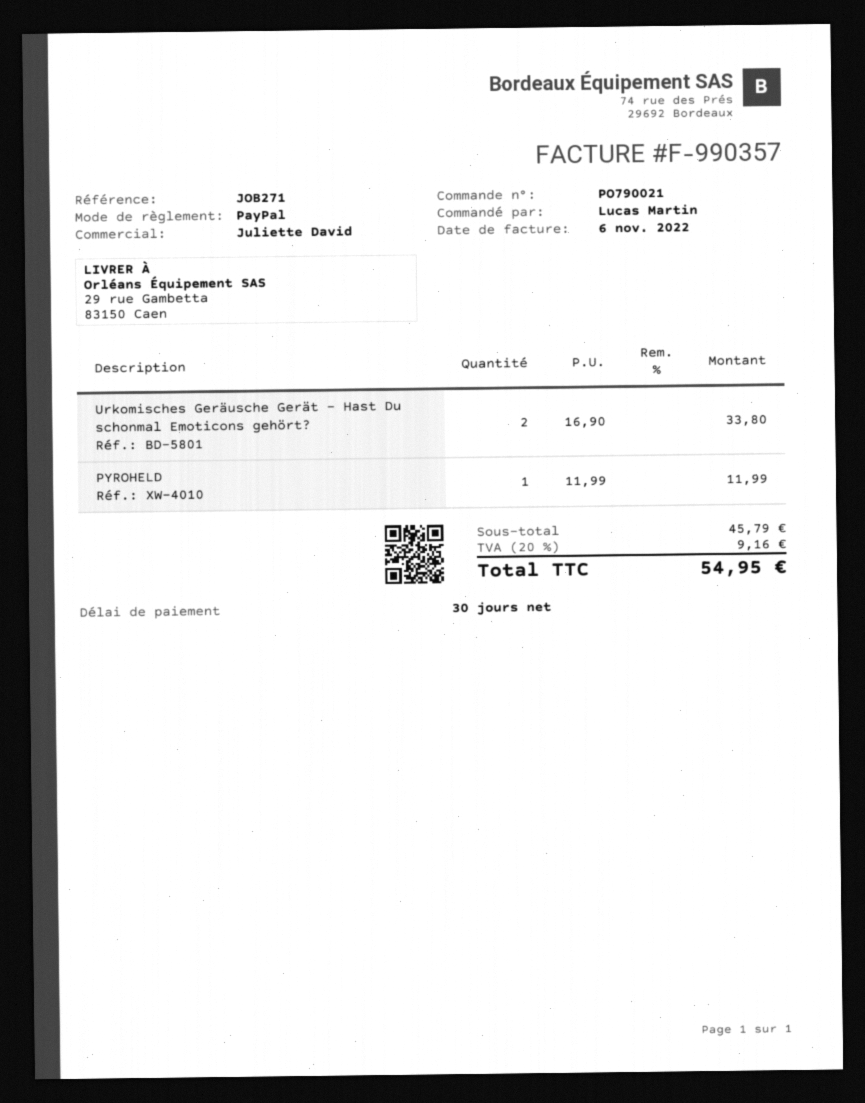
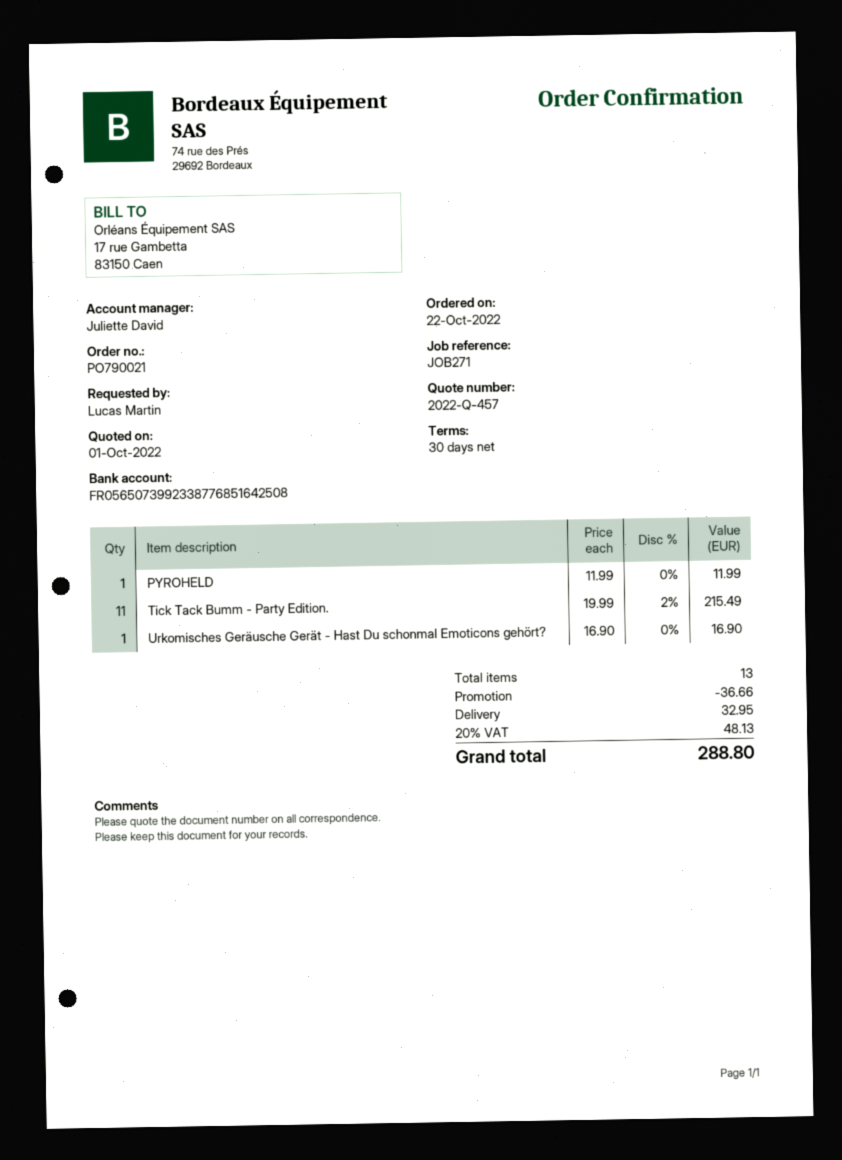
Urkomisches Geräusche Gerät - Hast Du schonmal Emoticons gehört?: 2 x 16.90 = 33.80 -> 1 x 16.90 = 16.90
Tick Tack Bumm - Party Edition.: none -> 11 x 19.99 - 2% = 215.49
discount: none -> 36.66
shipping: none -> 32.95
tax: 20% = 9.16 -> 20% = 48.13
total: 54.95 -> 288.80

